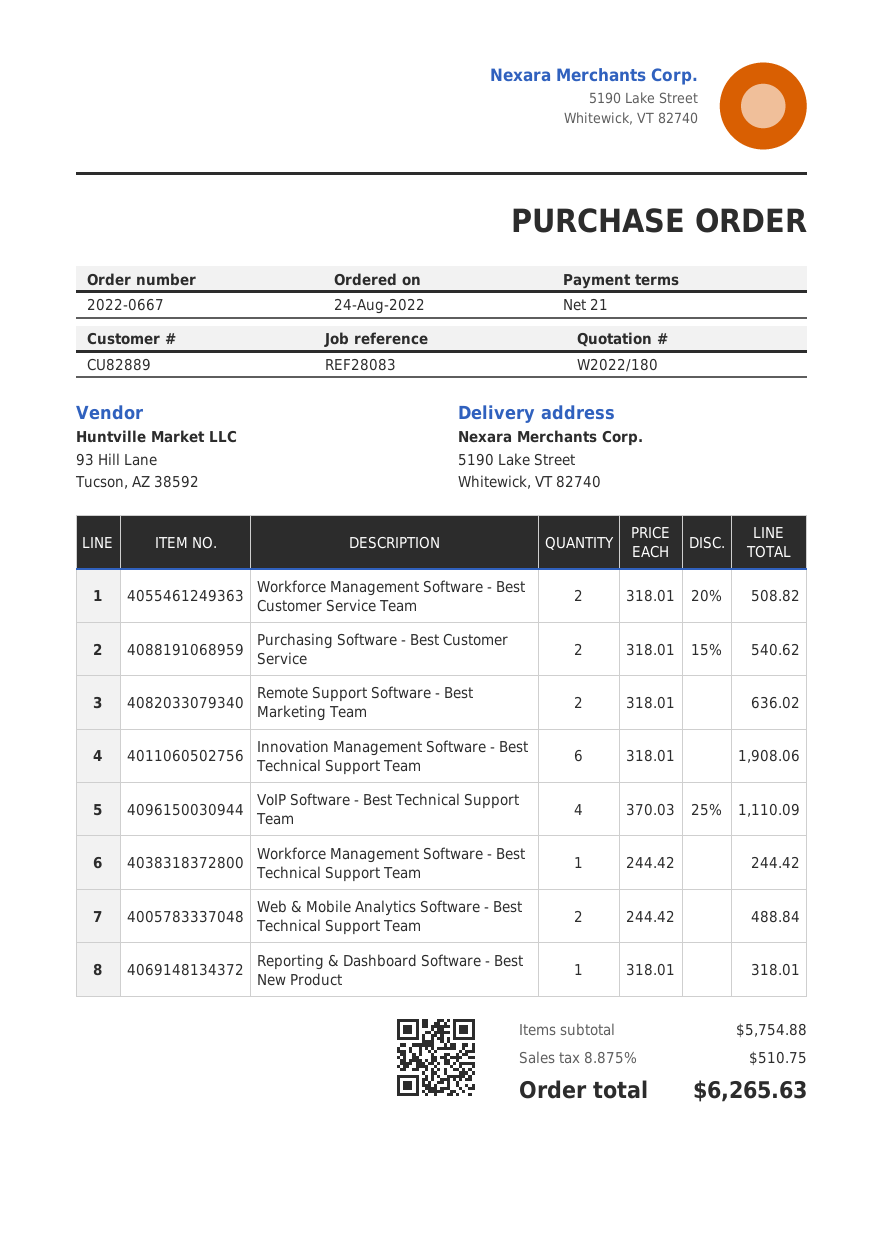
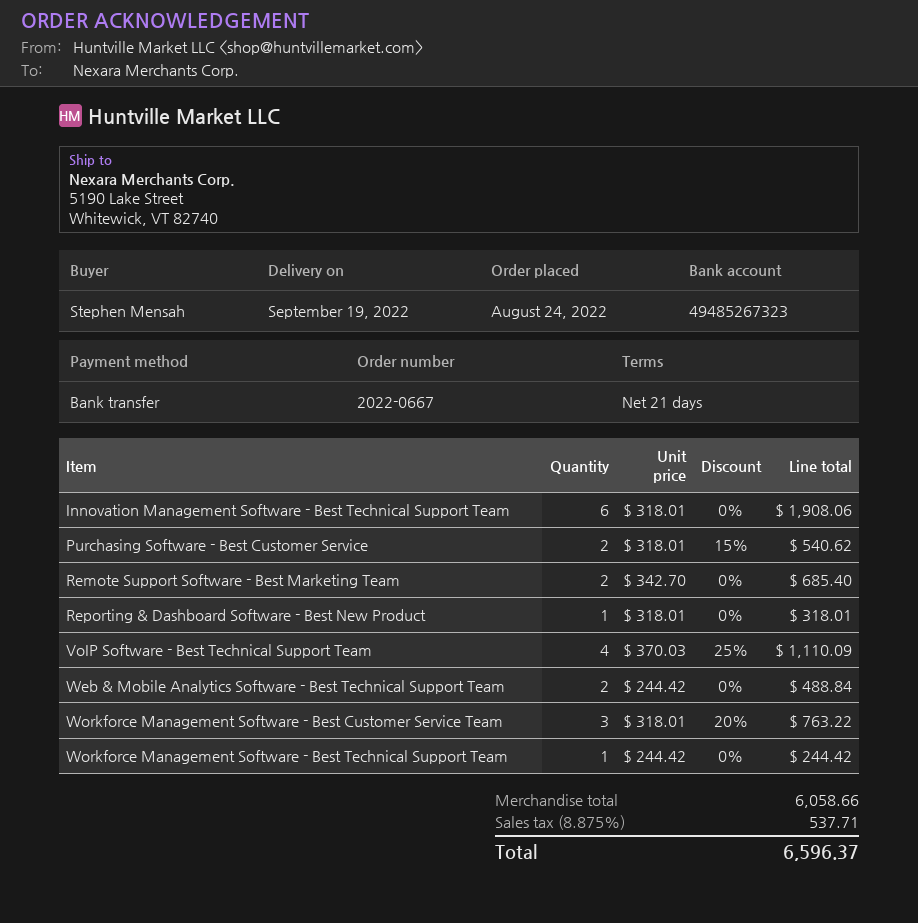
Workforce Management Software - Best Customer Service Team: 2 x 318.01 - 20% = 508.82 -> 3 x 318.01 - 20% = 763.22
Remote Support Software - Best Marketing Team: 2 x 318.01 = 636.02 -> 2 x 342.70 = 685.40
subtotal: 5754.88 -> 6058.66
tax: 8.875% = 510.75 -> 8.875% = 537.71
total: 6265.63 -> 6596.37

